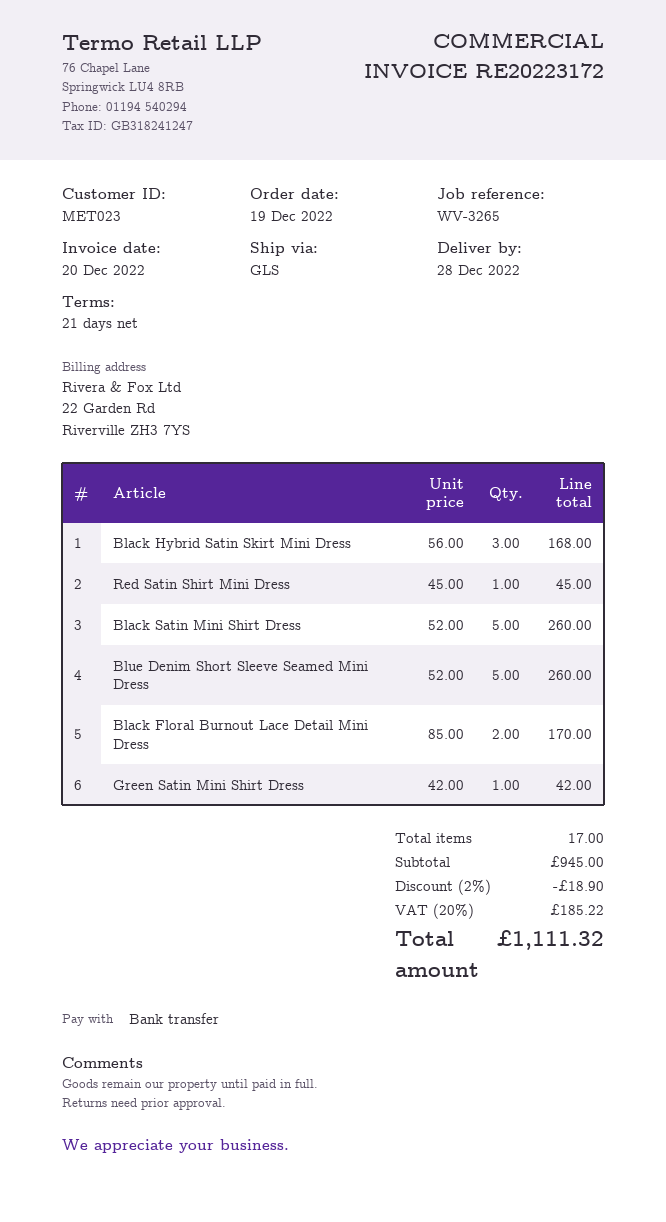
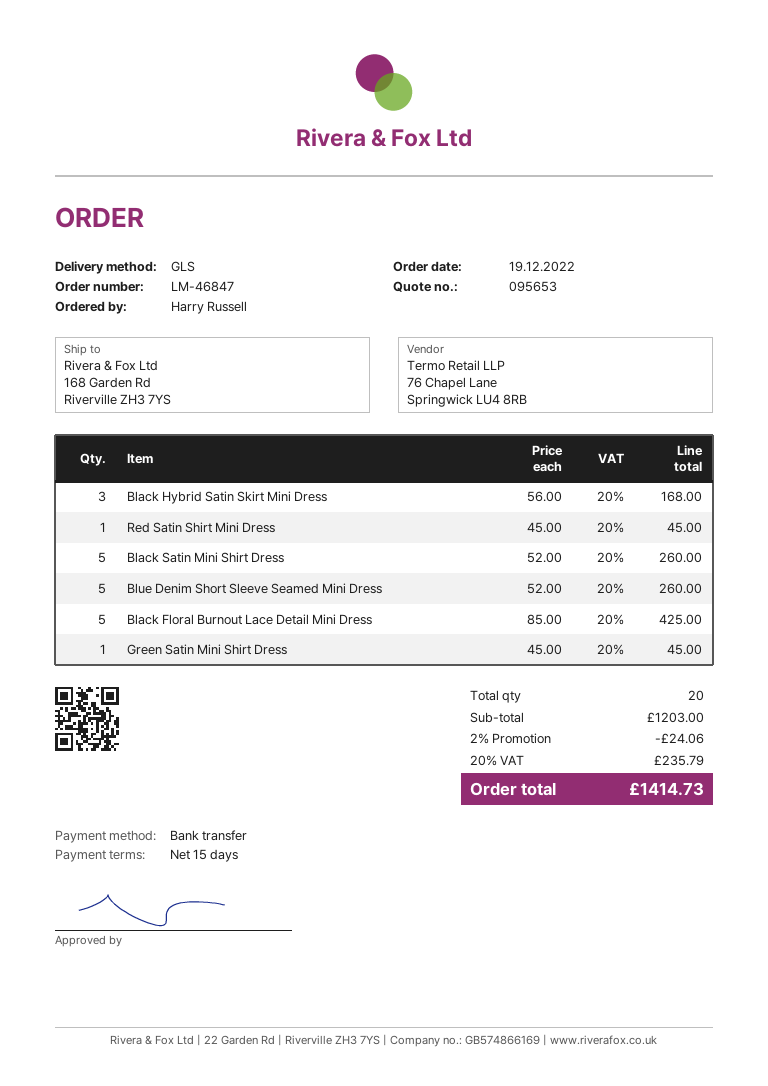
payment terms: 21 days -> 15 days
Black Floral Burnout Lace Detail Mini Dress: 2 x 85.00 = 170.00 -> 5 x 85.00 = 425.00
Green Satin Mini Shirt Dress: 1 x 42.00 = 42.00 -> 1 x 45.00 = 45.00
total quantity: 17 -> 20
subtotal: 945.00 -> 1203.00
discount: 2% = 18.90 -> 2% = 24.06
tax: 20% = 185.22 -> 20% = 235.79
total: 1111.32 -> 1414.73

